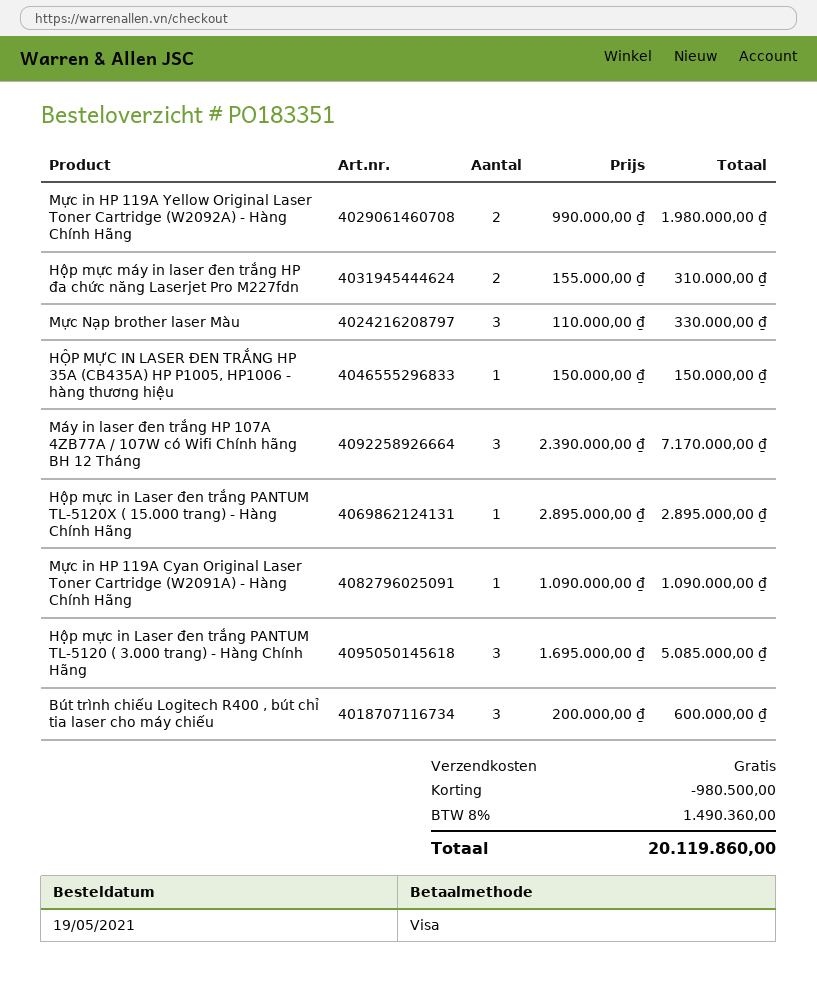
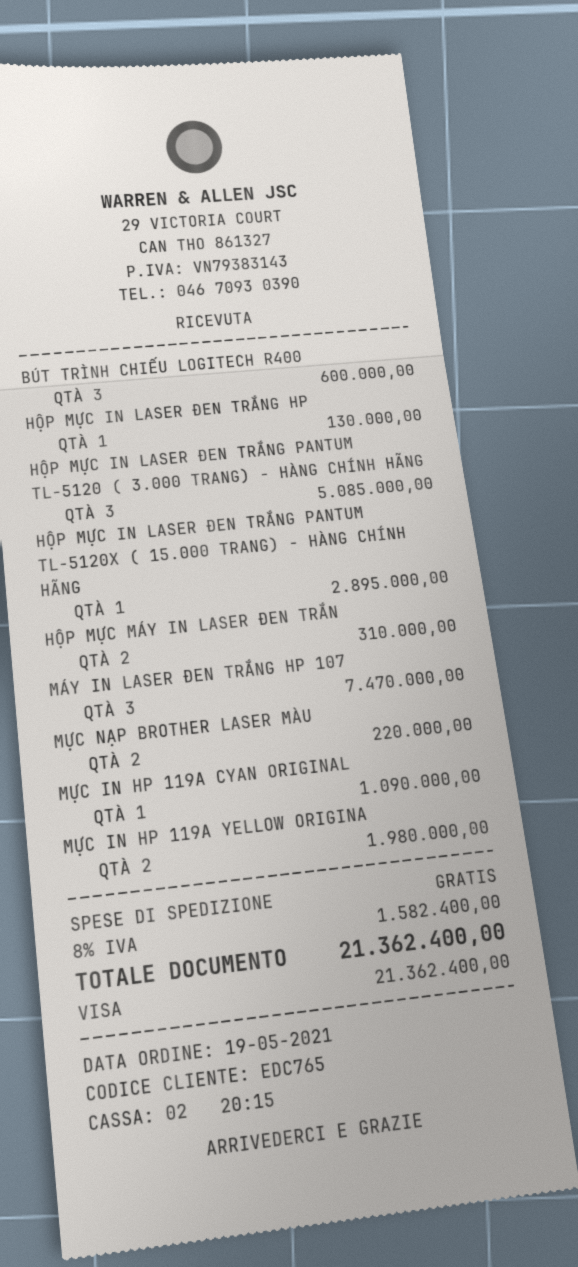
Mực Nạp brother laser Màu: 3 for 330000.00 -> 2 for 220000.00
HỘP MỰC IN LASER ĐEN TRẮNG HP 35A (CB435A) HP P1005, HP1006 - hàng thương hiệu: 1 for 150000.00 -> 1 for 130000.00
Máy in laser đen trắng HP 107A 4ZB77A / 107W có Wifi Chính hãng BH 12 Tháng: 3 for 7170000.00 -> 3 for 7470000.00
discount: 980500.00 -> none
tax: 8% = 1490360.00 -> 8% = 1582400.00
total: 20119860.00 -> 21362400.00

